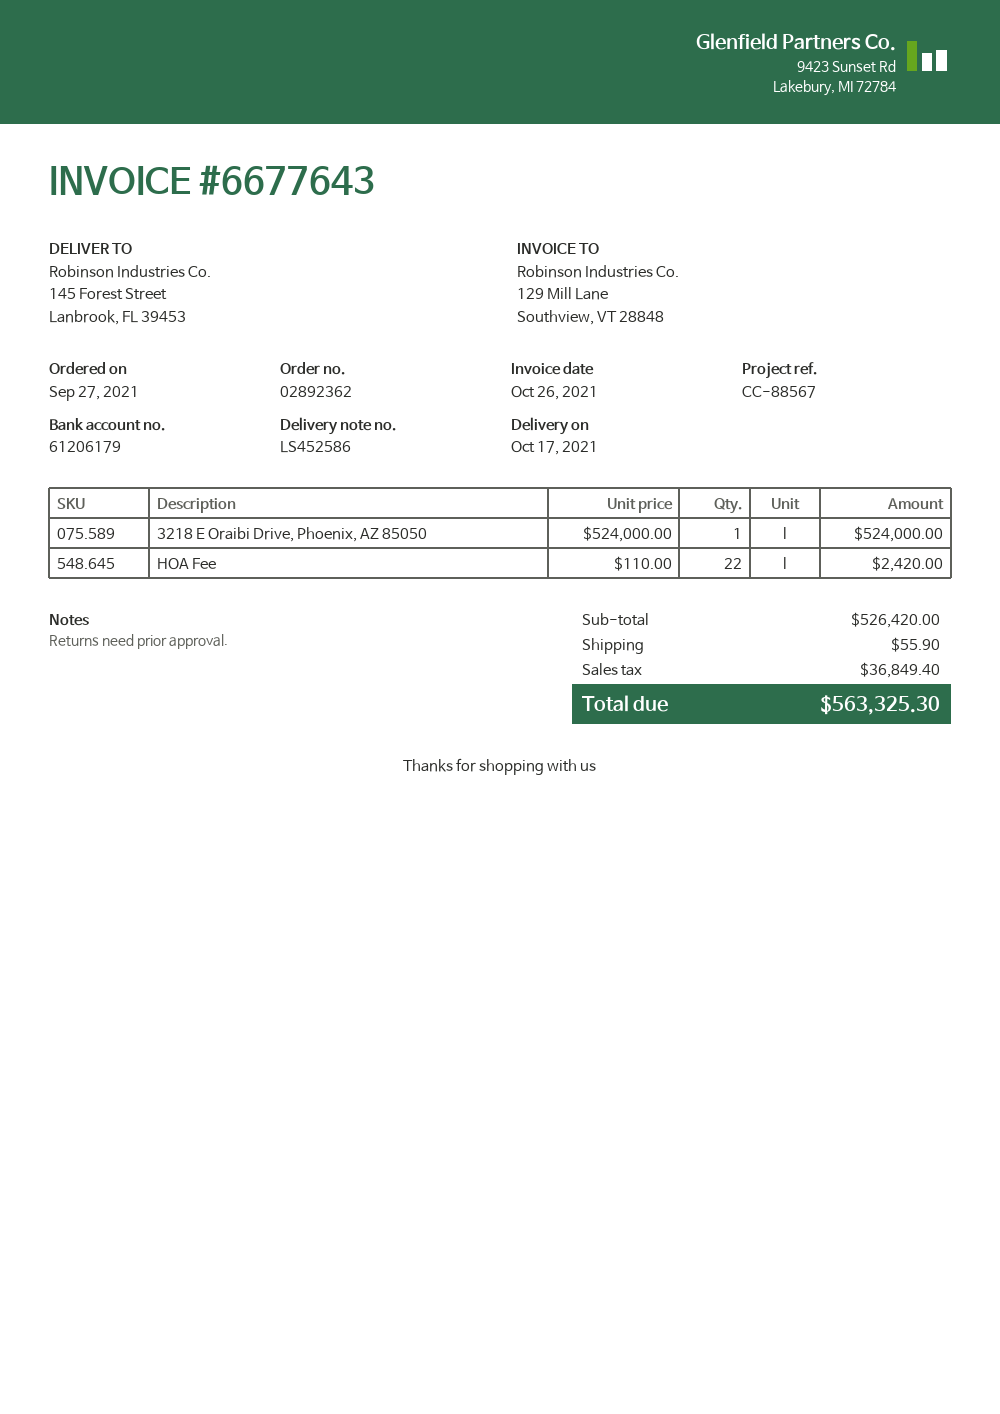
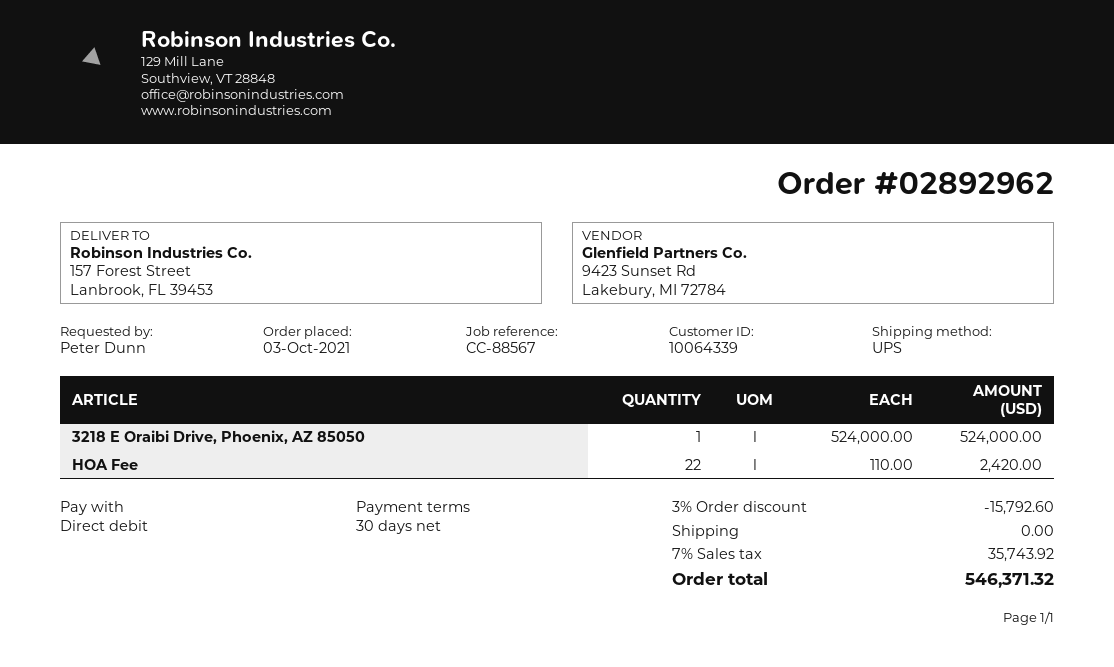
order number: 02892362 -> 02892962
order date: 2021-09-27 -> 2021-10-03
ship to: 145 Forest Street, Lanbrook, FL 39453 -> 157 Forest Street, Lanbrook, FL 39453
discount: none -> 3% = 15792.60
shipping: 55.90 -> 0.00
tax: 36849.40 -> 35743.92
total: 563325.30 -> 546371.32

